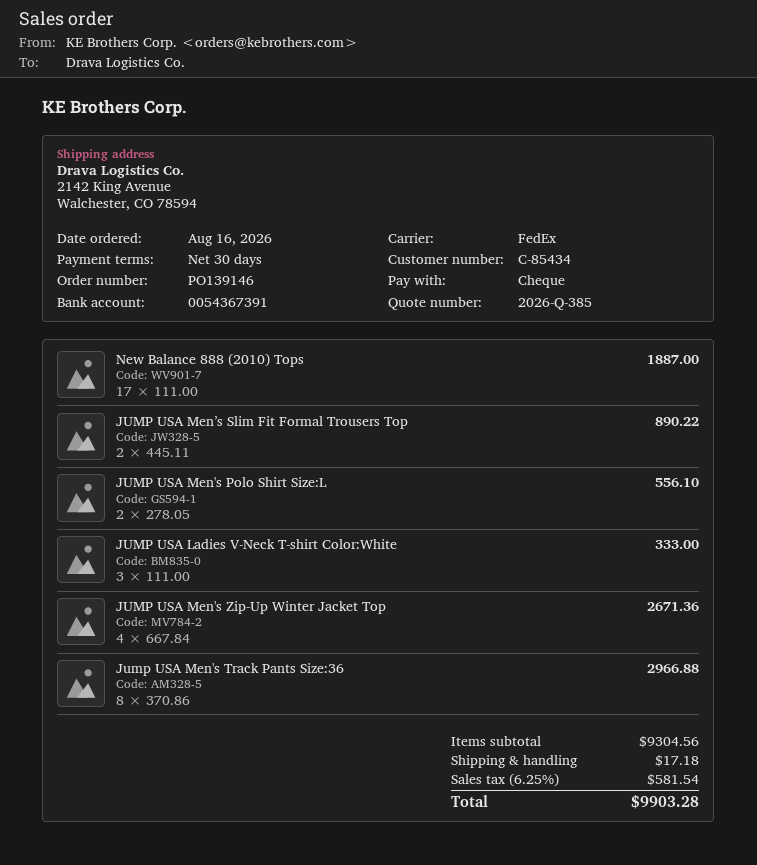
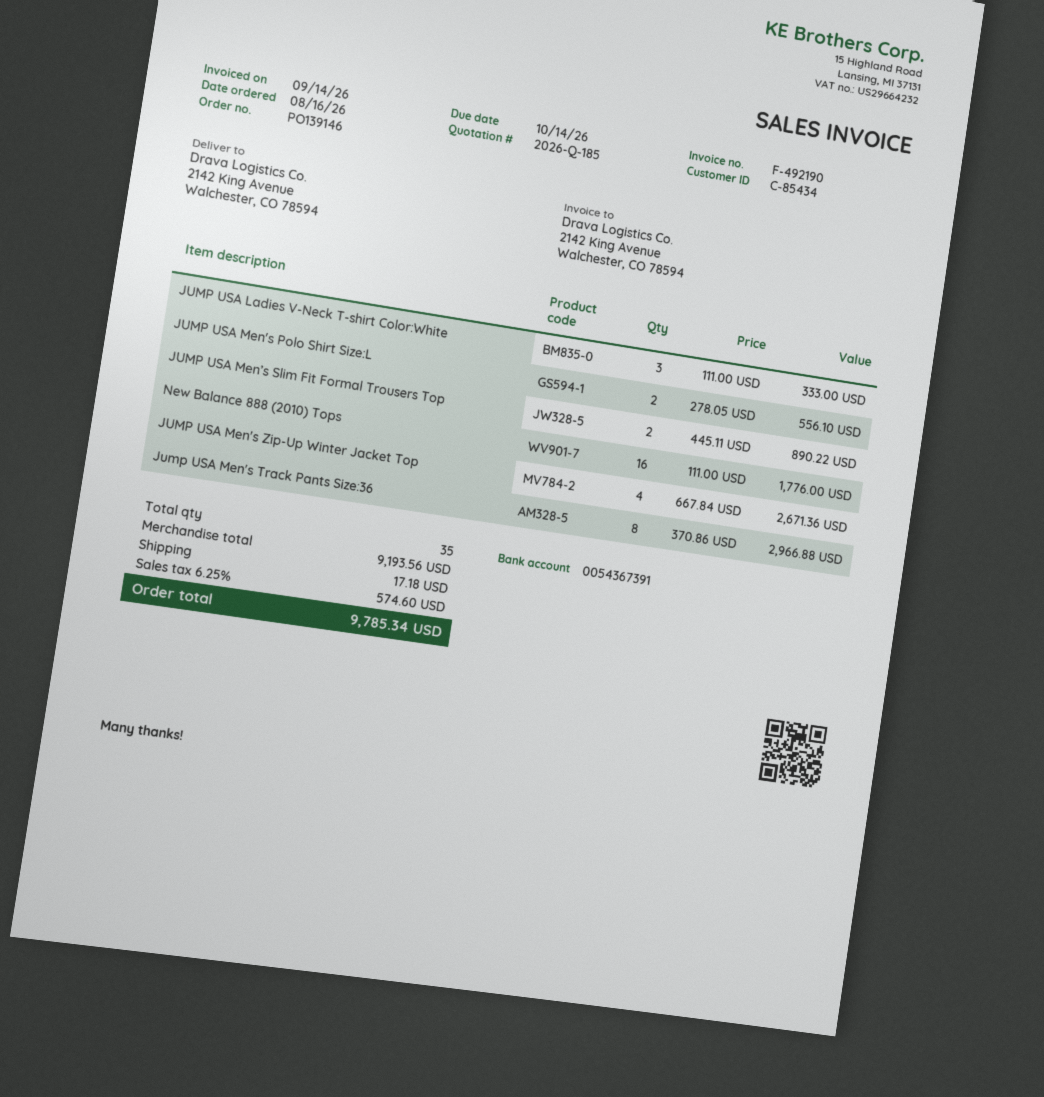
quote number: 2026-Q-385 -> 2026-Q-185
New Balance 888 (2010) Tops: 17 x 111.00 = 1887.00 -> 16 x 111.00 = 1776.00
subtotal: 9304.56 -> 9193.56
tax: 6.25% = 581.54 -> 6.25% = 574.60
total: 9903.28 -> 9785.34

